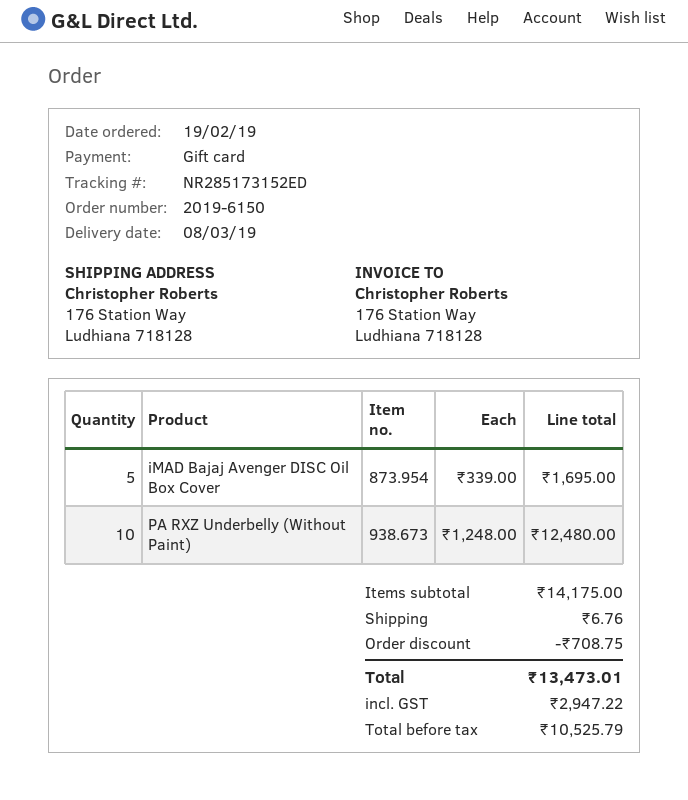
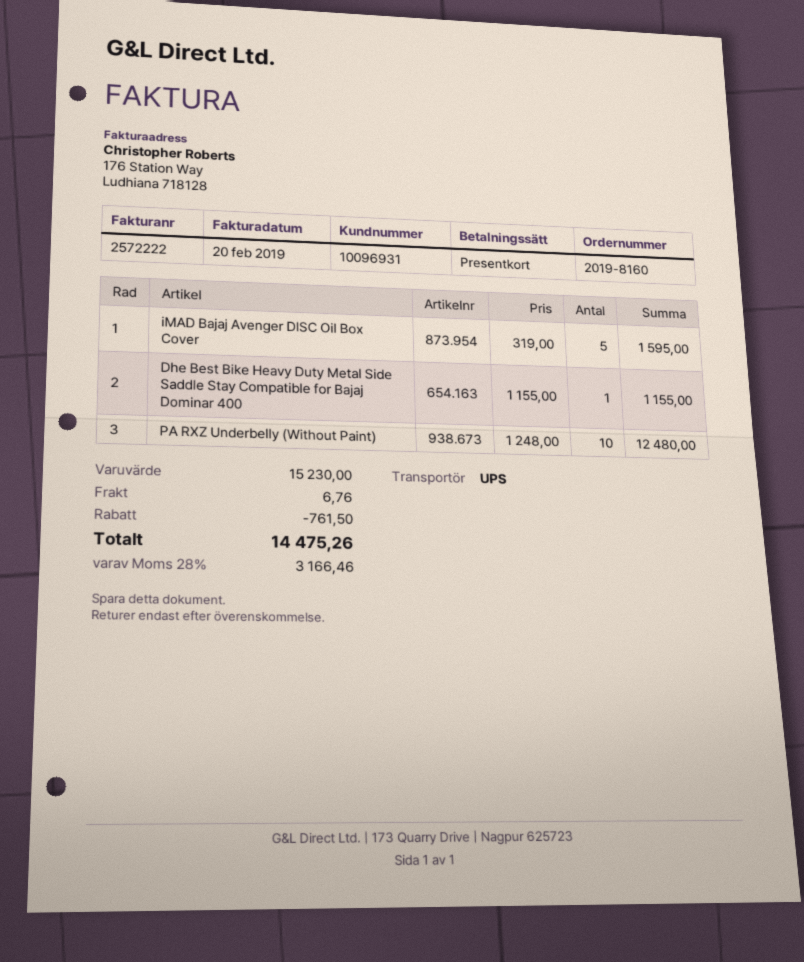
order number: 2019-6150 -> 2019-8160
iMAD Bajaj Avenger DISC Oil Box Cover: 5 x 339.00 = 1695.00 -> 5 x 319.00 = 1595.00
Dhe Best Bike Heavy Duty Metal Side Saddle Stay Compatible for Bajaj Dominar 400: none -> 1 x 1155.00 = 1155.00
subtotal: 14175.00 -> 15230.00
discount: 708.75 -> 761.50
tax: 2947.22 -> 3166.46
total: 13473.01 -> 14475.26

